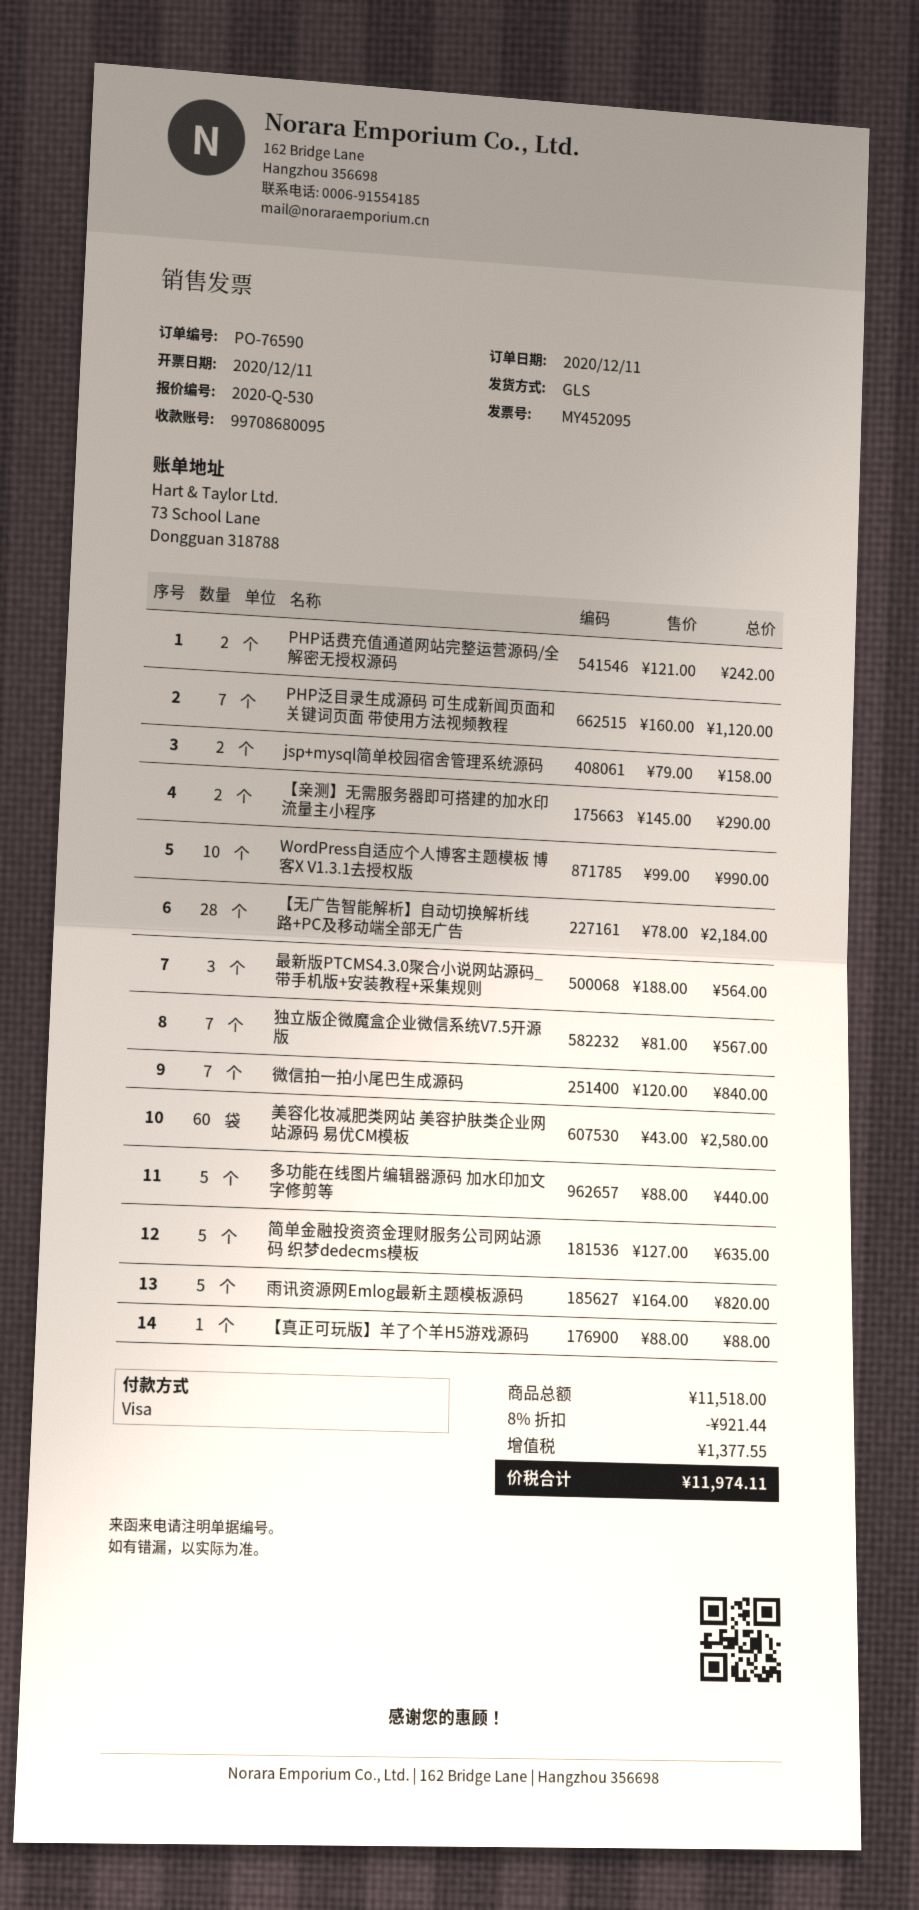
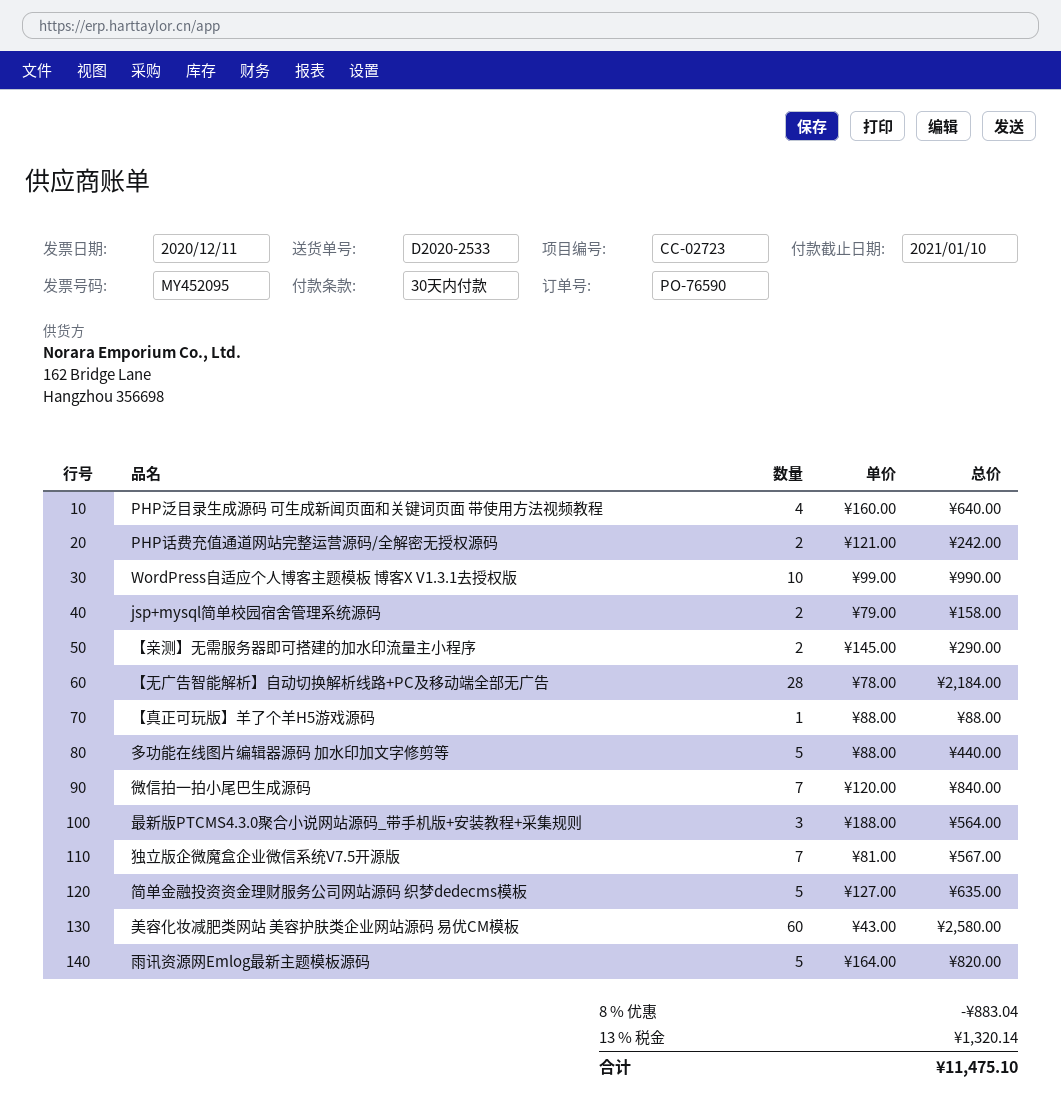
PHP泛目录生成源码 可生成新闻页面和关键词页面 带使用方法视频教程: 7 x 160.00 = 1120.00 -> 4 x 160.00 = 640.00
discount: 8% = 921.44 -> 8% = 883.04
tax: 1377.55 -> 1320.14
total: 11974.11 -> 11475.10

